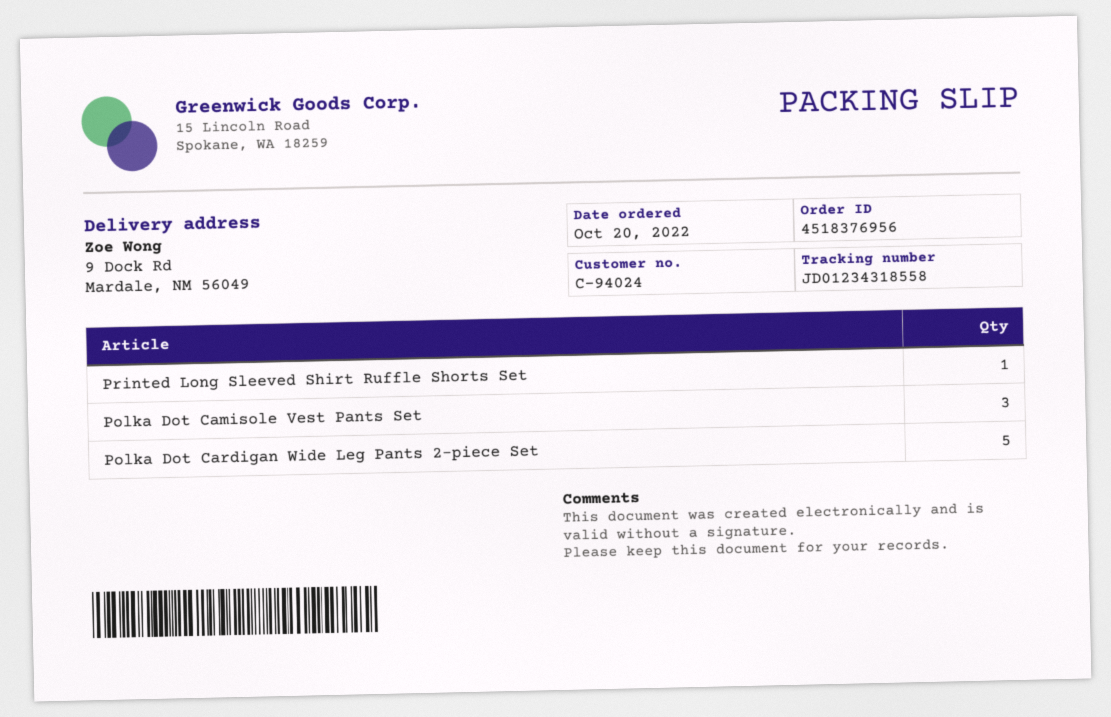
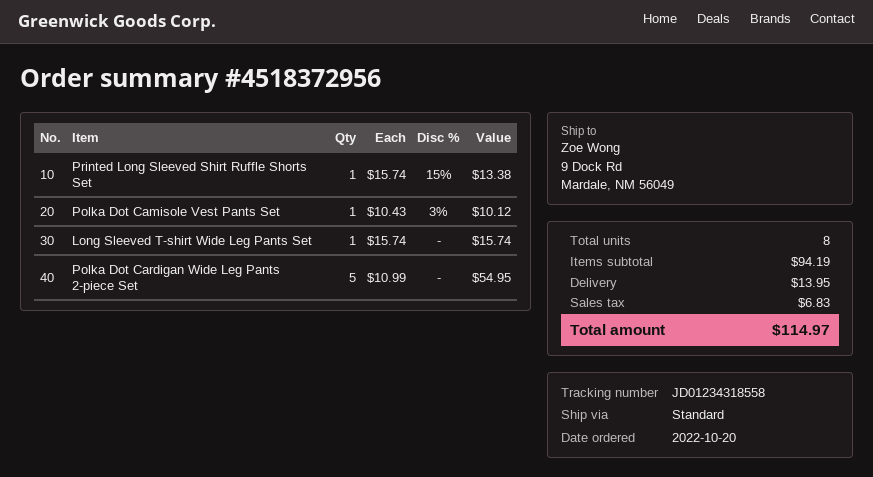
order number: 4518376956 -> 4518372956
Polka Dot Camisole Vest Pants Set: 3 -> 1
Long Sleeved T-shirt Wide Leg Pants Set: none -> 1

